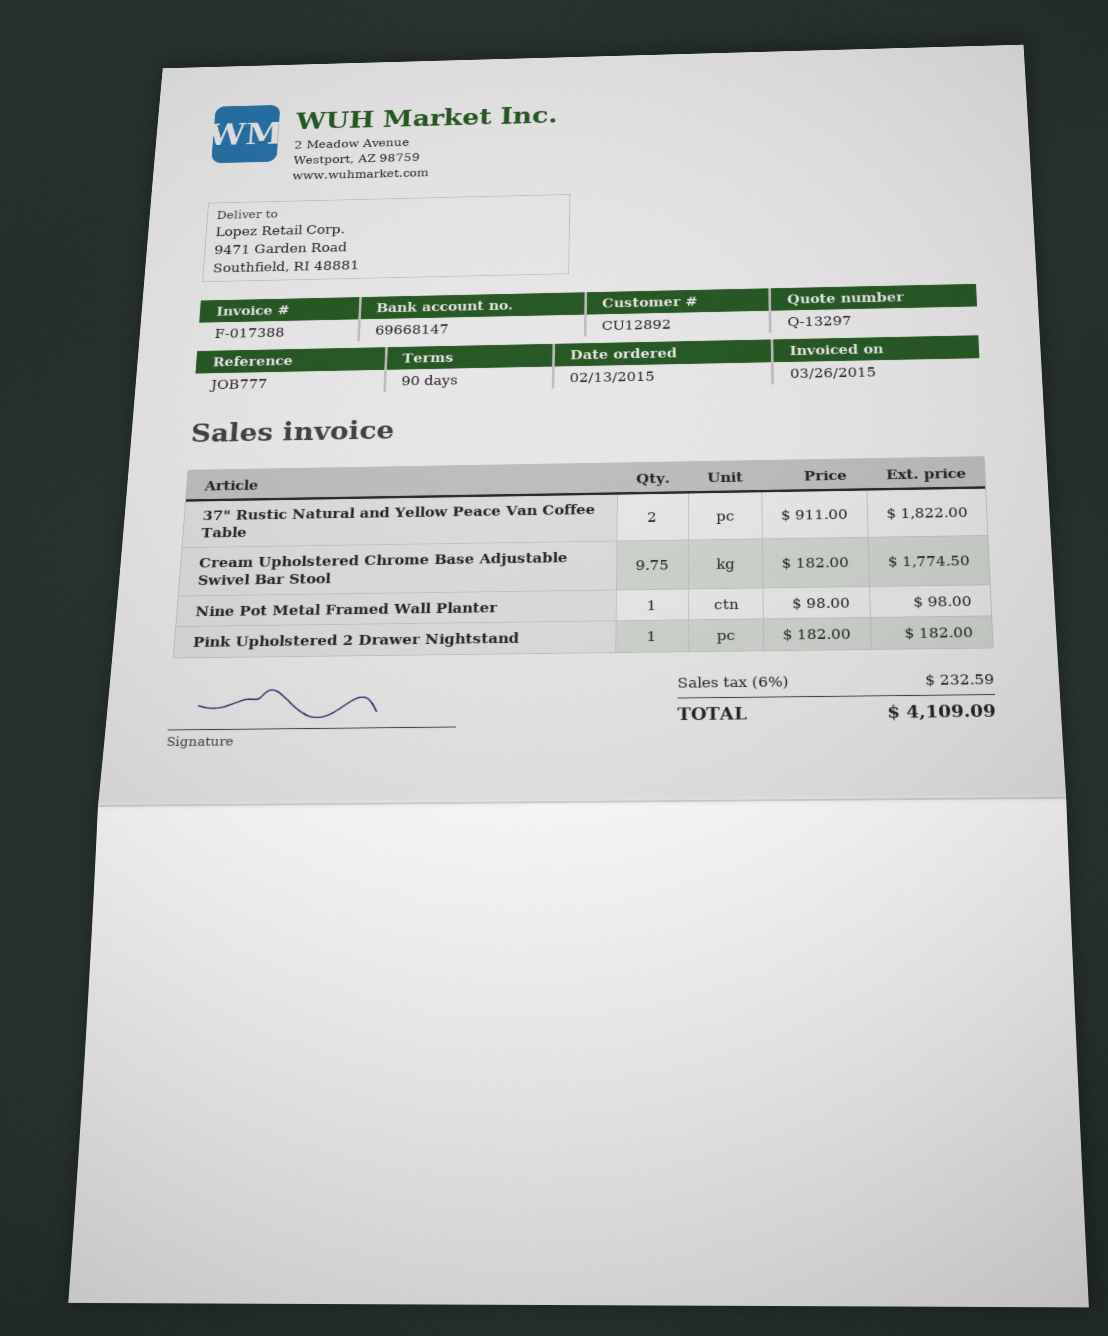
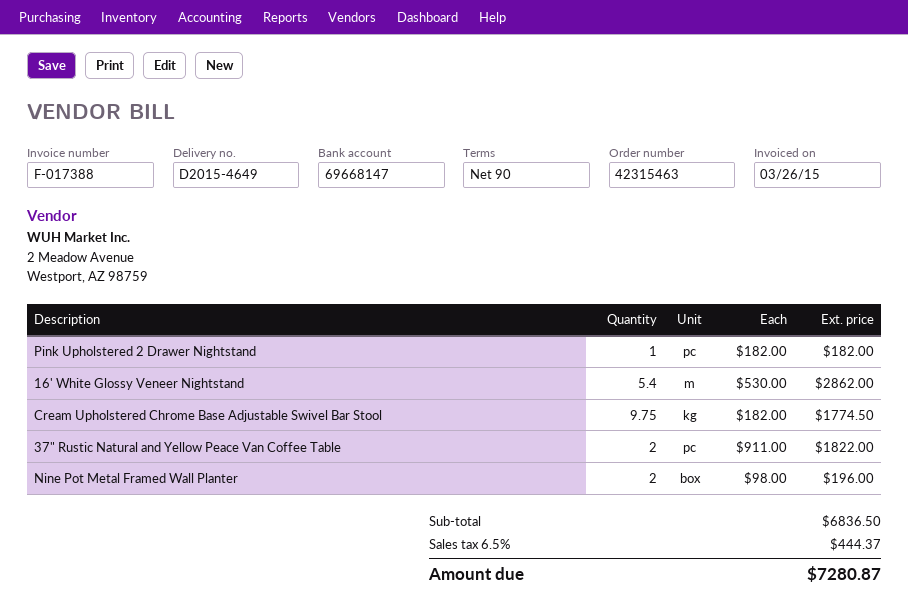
Nine Pot Metal Framed Wall Planter: 1 x 98.00 = 98.00 -> 2 x 98.00 = 196.00
16' White Glossy Veneer Nightstand: none -> 5.4 x 530.00 = 2862.00
tax: 6% = 232.59 -> 6.5% = 444.37
total: 4109.09 -> 7280.87

